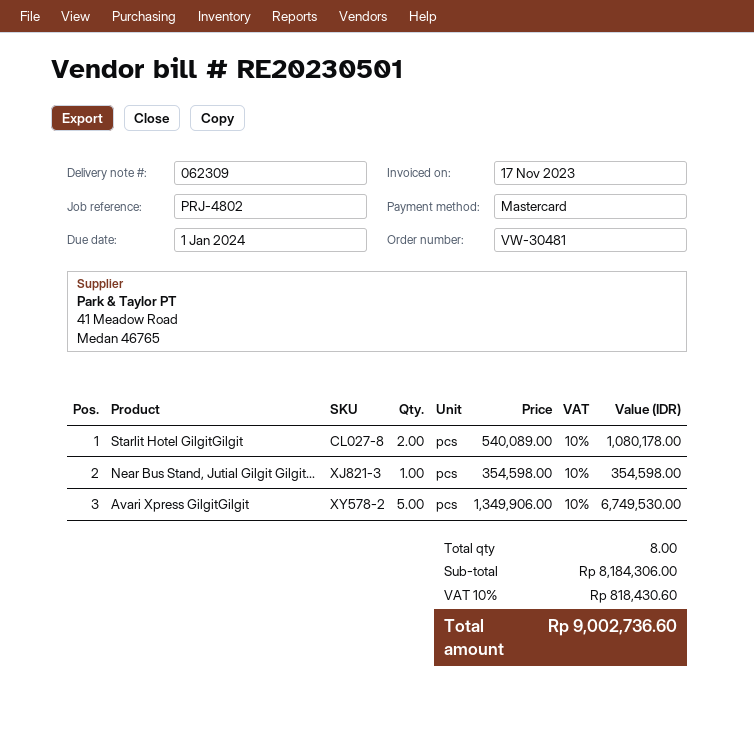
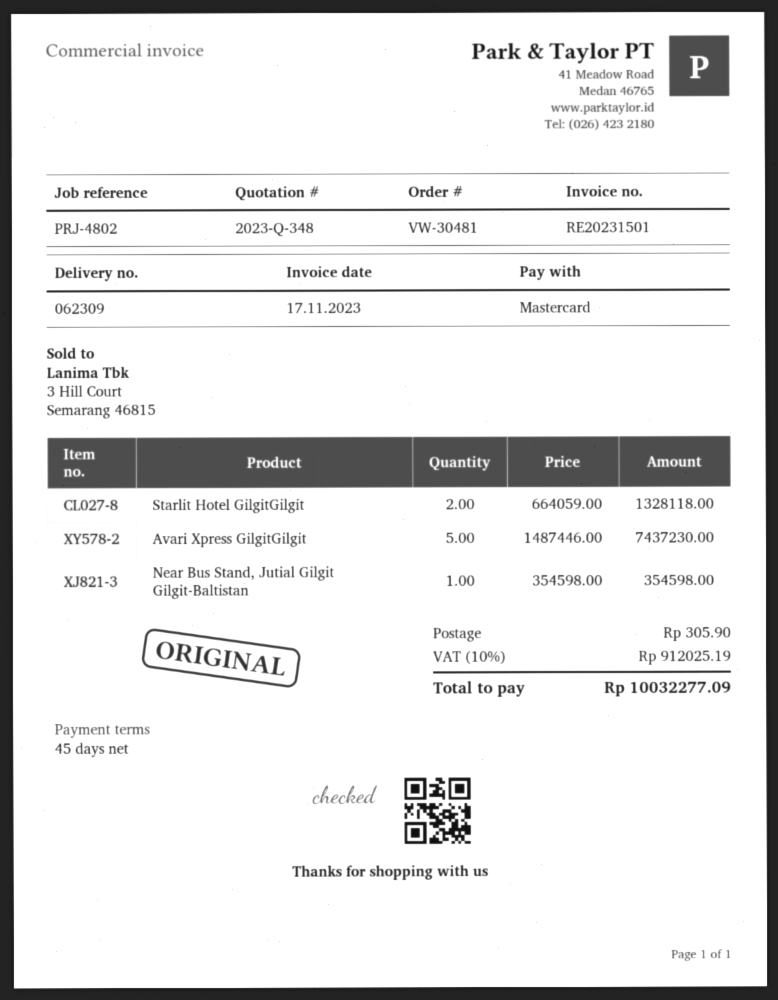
invoice number: RE20230501 -> RE20231501
Starlit Hotel GilgitGilgit: 2 x 540089.00 = 1080178.00 -> 2 x 664059.00 = 1328118.00
Avari Xpress GilgitGilgit: 5 x 1349906.00 = 6749530.00 -> 5 x 1487446.00 = 7437230.00
shipping: none -> 305.90
tax: 10% = 818430.60 -> 10% = 912025.19
total: 9002736.60 -> 10032277.09

